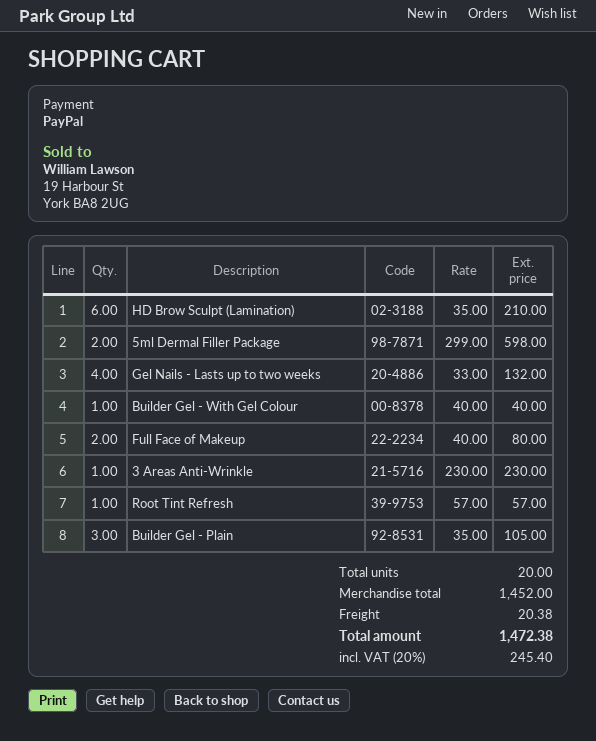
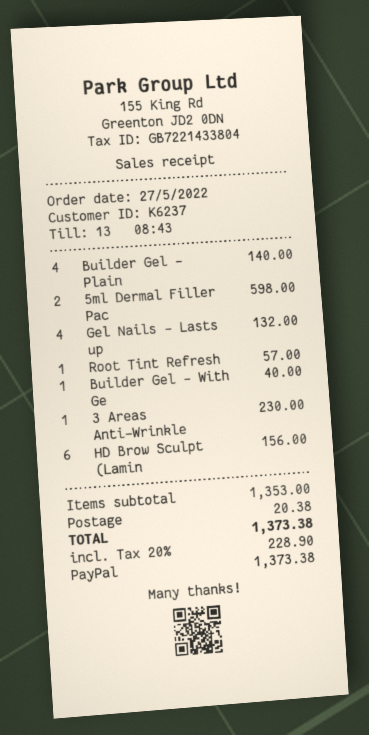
HD Brow Sculpt (Lamination): 6 for 210.00 -> 6 for 156.00
Full Face of Makeup: 2 for 80.00 -> none
Builder Gel - Plain: 3 for 105.00 -> 4 for 140.00
subtotal: 1452.00 -> 1353.00
tax: 20% = 245.40 -> 20% = 228.90
total: 1472.38 -> 1373.38

